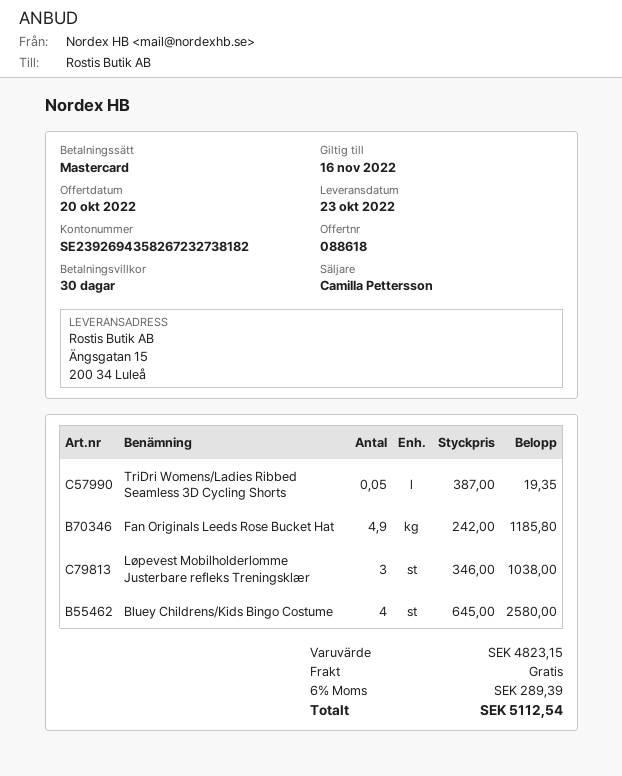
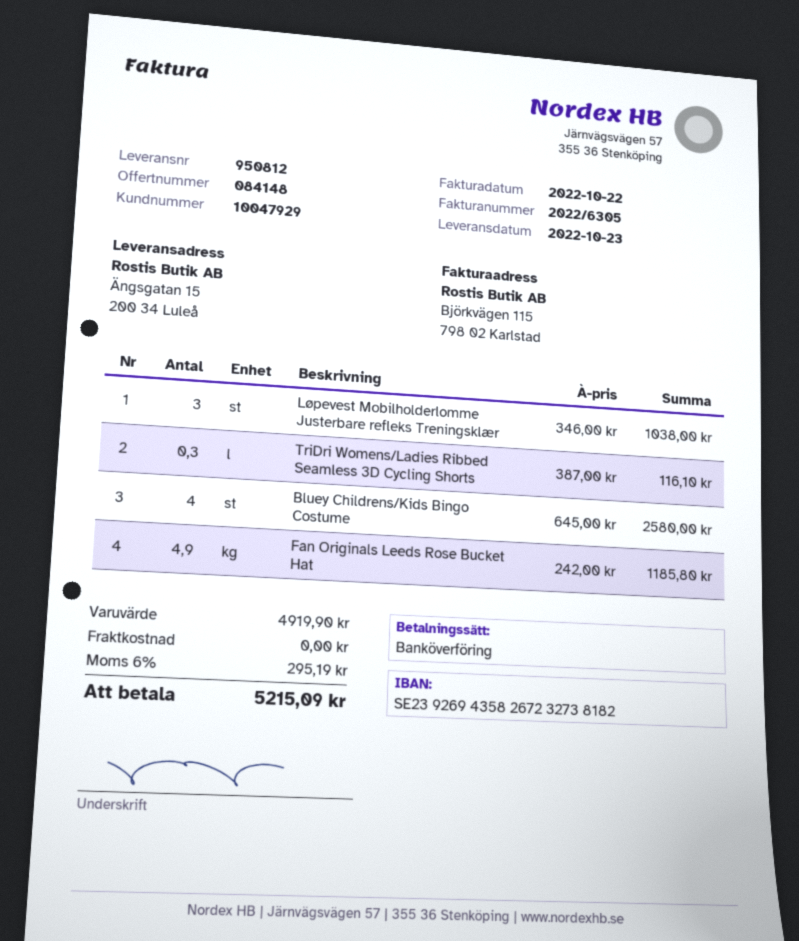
quote number: 088618 -> 084148
payment method: Mastercard -> bank transfer
TriDri Womens/Ladies Ribbed Seamless 3D Cycling Shorts: 0.05 x 387.00 = 19.35 -> 0.3 x 387.00 = 116.10
subtotal: 4823.15 -> 4919.90
tax: 6% = 289.39 -> 6% = 295.19
total: 5112.54 -> 5215.09

